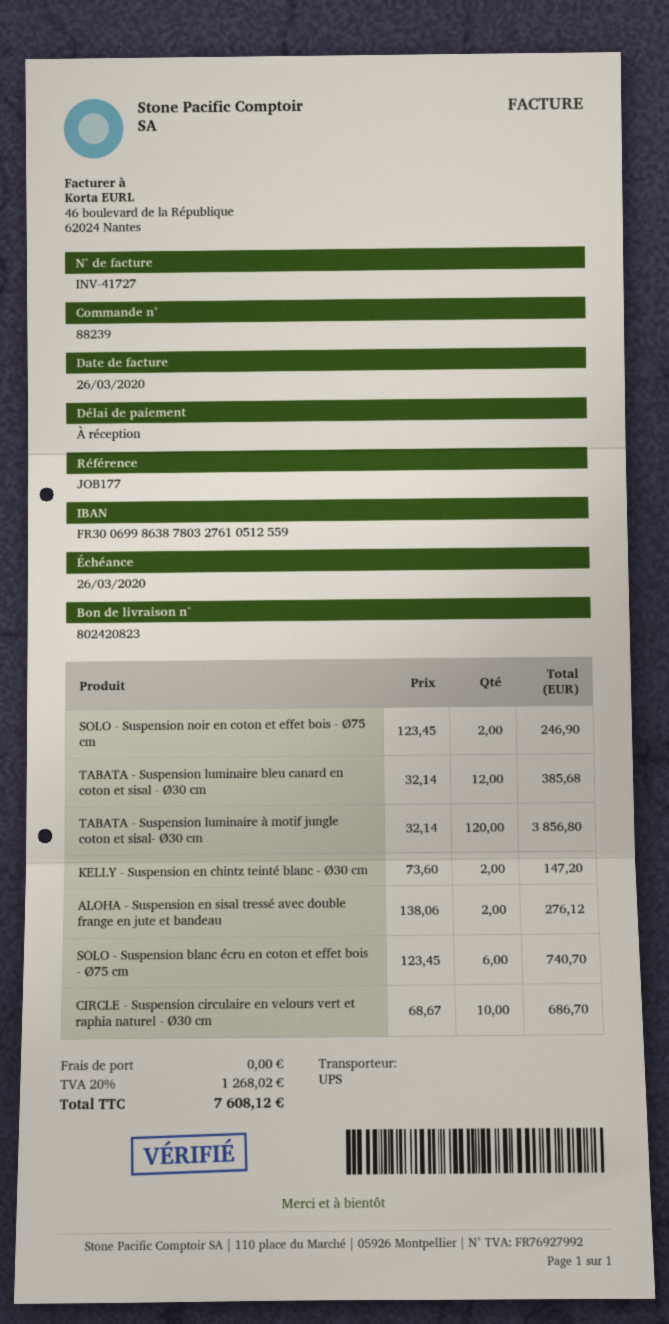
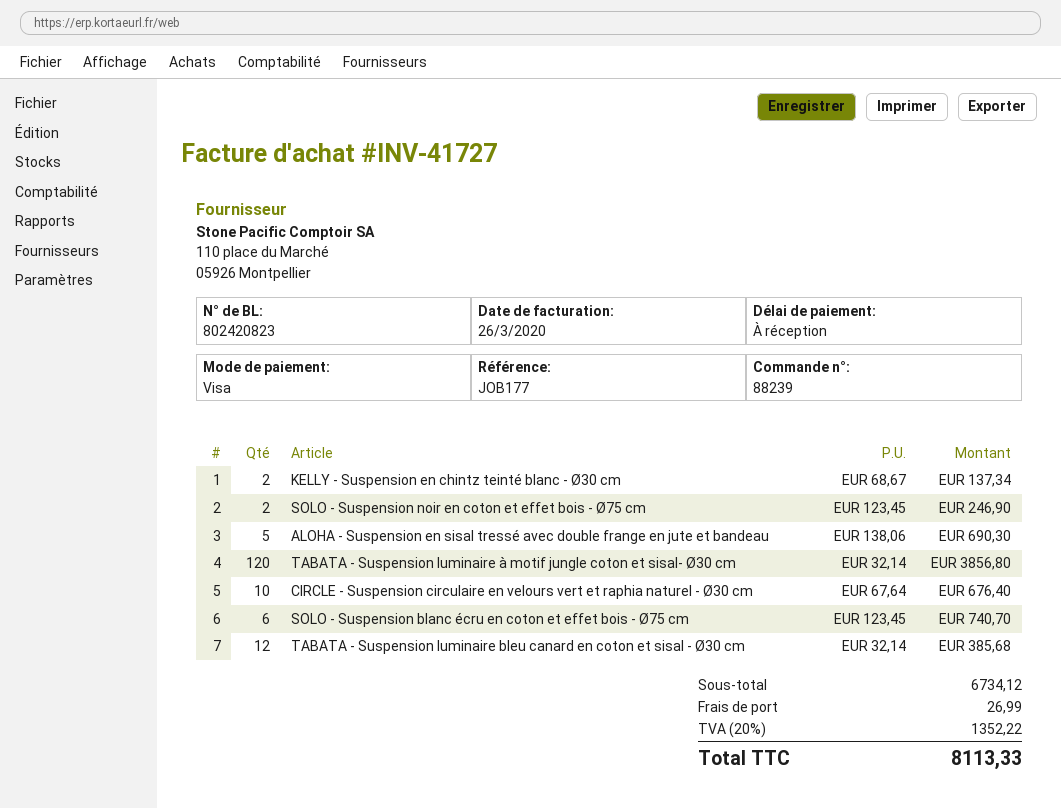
KELLY - Suspension en chintz teinté blanc - Ø30 cm: 2 x 73.60 = 147.20 -> 2 x 68.67 = 137.34
ALOHA - Suspension en sisal tressé avec double frange en jute et bandeau: 2 x 138.06 = 276.12 -> 5 x 138.06 = 690.30
CIRCLE - Suspension circulaire en velours vert et raphia naturel - Ø30 cm: 10 x 68.67 = 686.70 -> 10 x 67.64 = 676.40
shipping: 0.00 -> 26.99
tax: 20% = 1268.02 -> 20% = 1352.22
total: 7608.12 -> 8113.33

